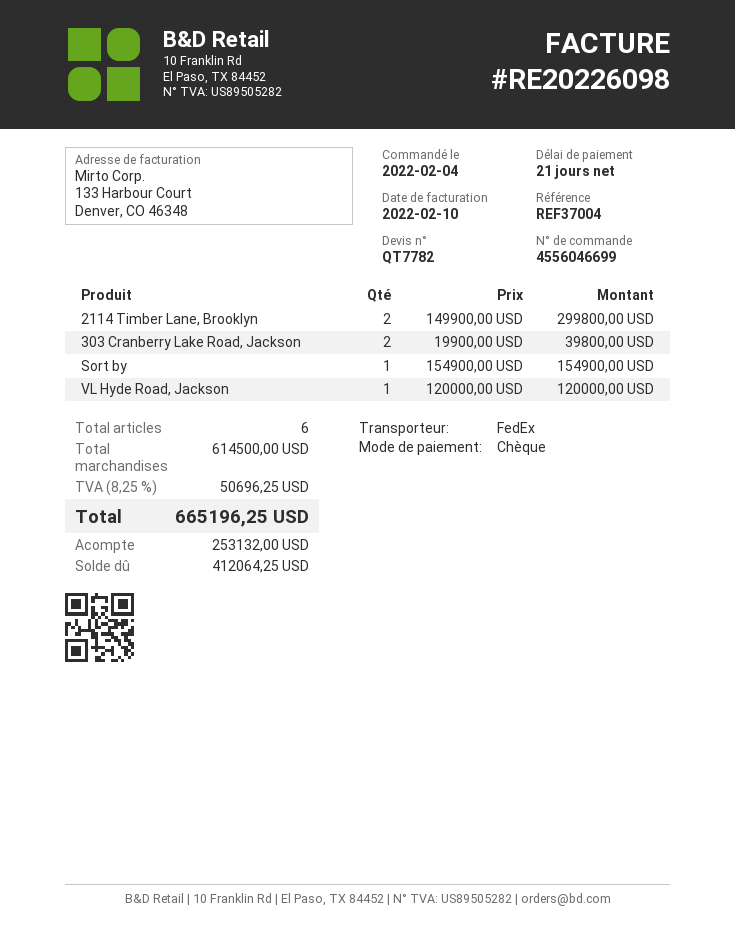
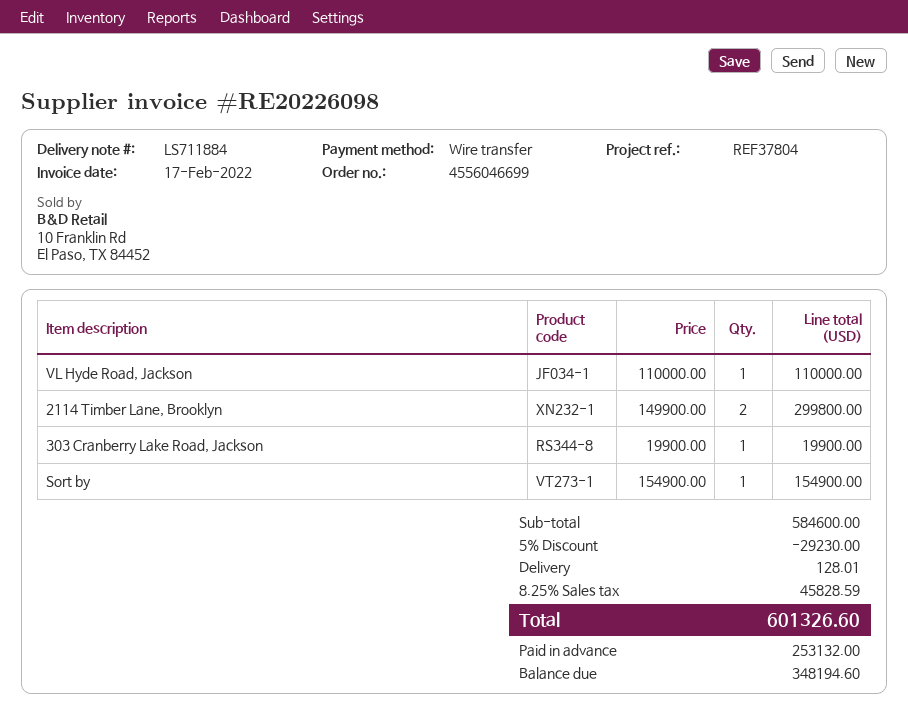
invoice date: 2022-02-10 -> 2022-02-17
reference: REF37004 -> REF37804
payment method: cheque -> bank transfer
303 Cranberry Lake Road, Jackson: 2 x 19900.00 = 39800.00 -> 1 x 19900.00 = 19900.00
VL Hyde Road, Jackson: 1 x 120000.00 = 120000.00 -> 1 x 110000.00 = 110000.00
subtotal: 614500.00 -> 584600.00
discount: none -> 5% = 29230.00
shipping: none -> 128.01
tax: 8.25% = 50696.25 -> 8.25% = 45828.59
total: 665196.25 -> 601326.60
balance: 412064.25 -> 348194.60

